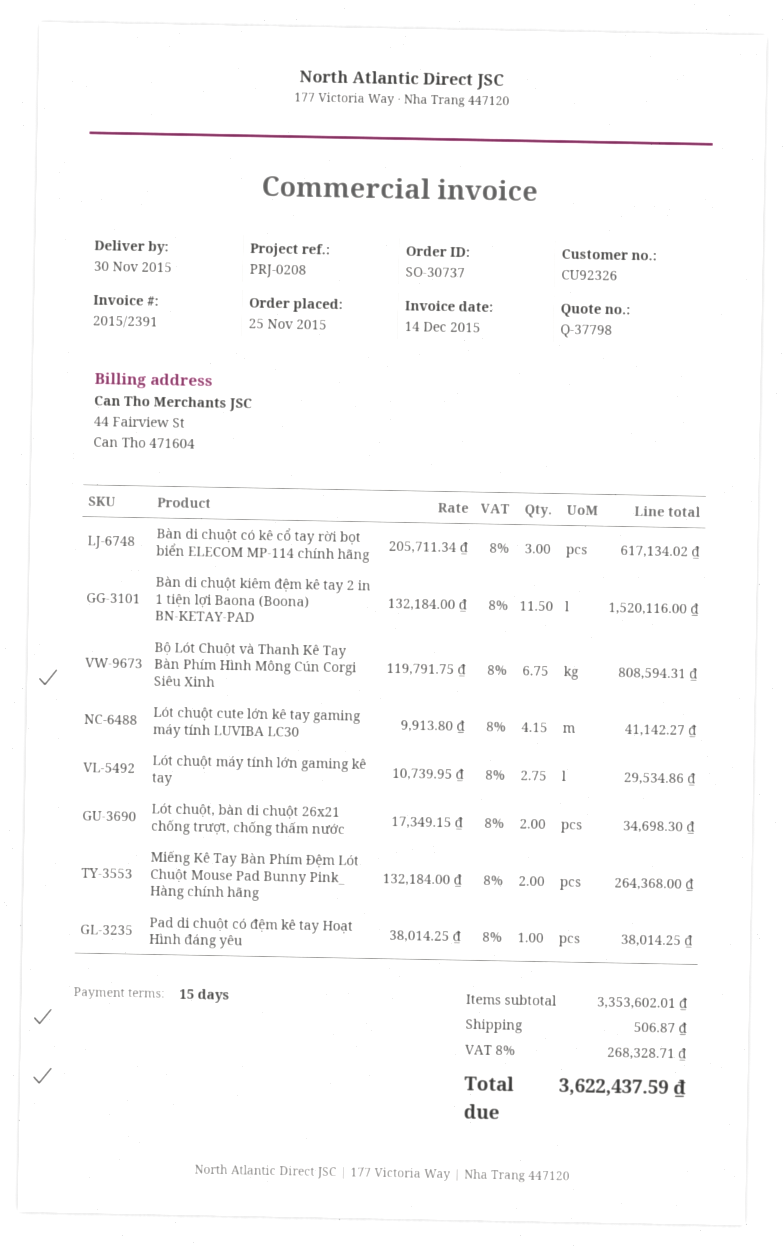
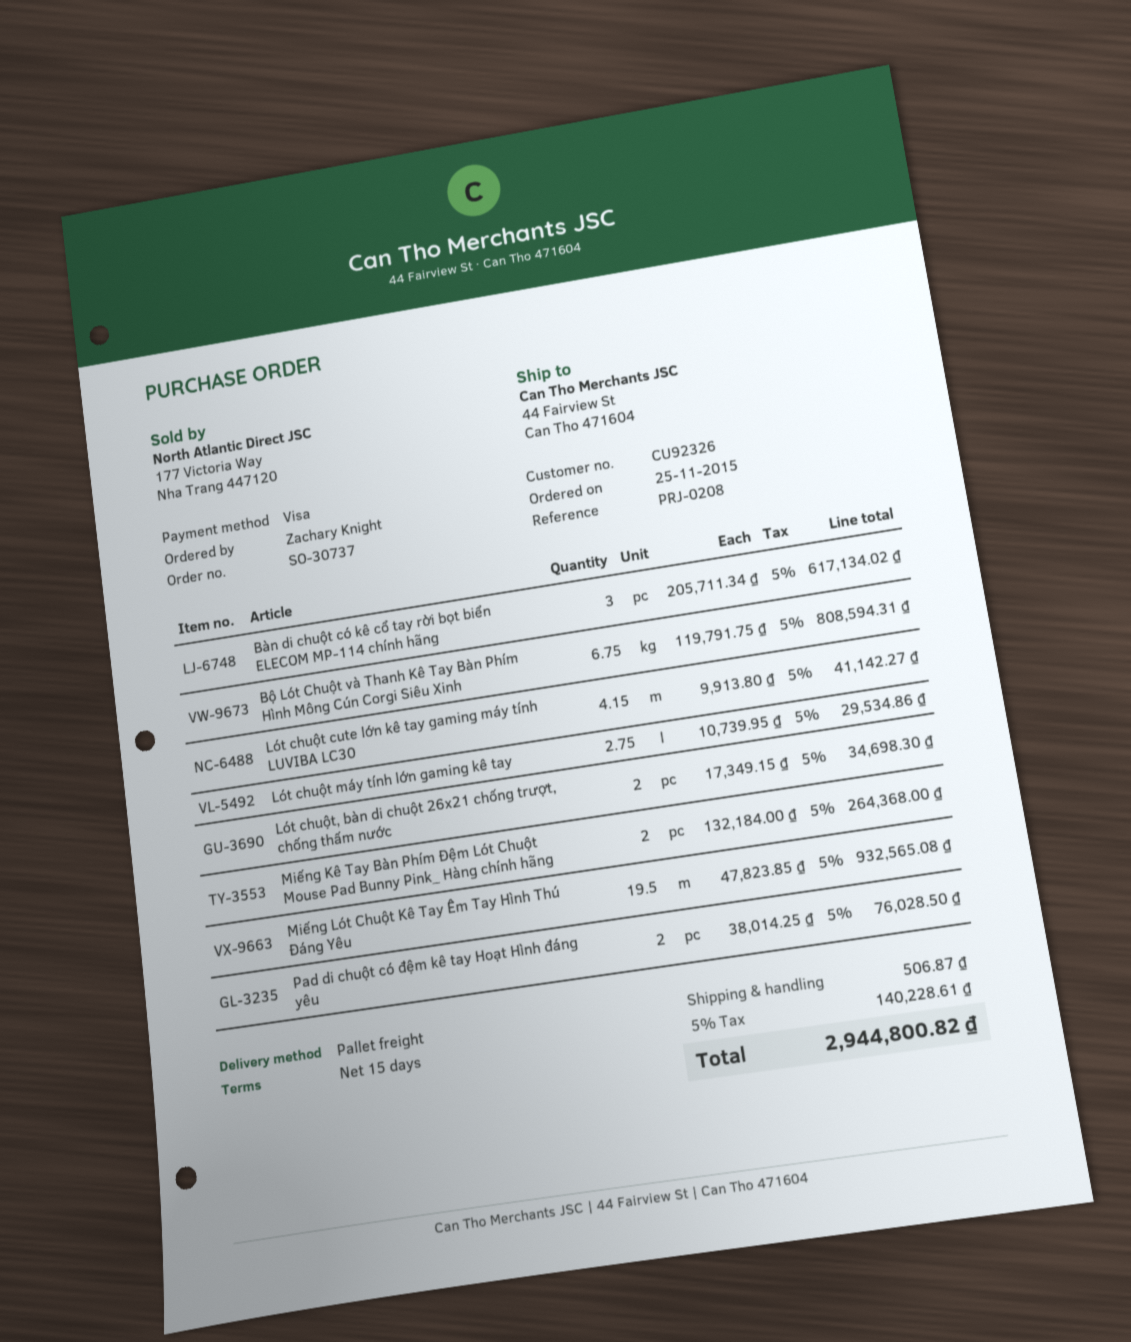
Bàn di chuột kiêm đệm kê tay 2 in 1 tiện lợi Baona (Boona) BN-KETAY-PAD: 11.5 x 132184.00 = 1520116.00 -> none
Pad di chuột có đệm kê tay Hoạt Hình đáng yêu: 1 x 38014.25 = 38014.25 -> 2 x 38014.25 = 76028.50
Miếng Lót Chuột Kê Tay Êm Tay Hình Thú Đáng Yêu: none -> 19.5 x 47823.85 = 932565.08
tax: 8% = 268328.71 -> 5% = 140228.61
total: 3622437.59 -> 2944800.82

